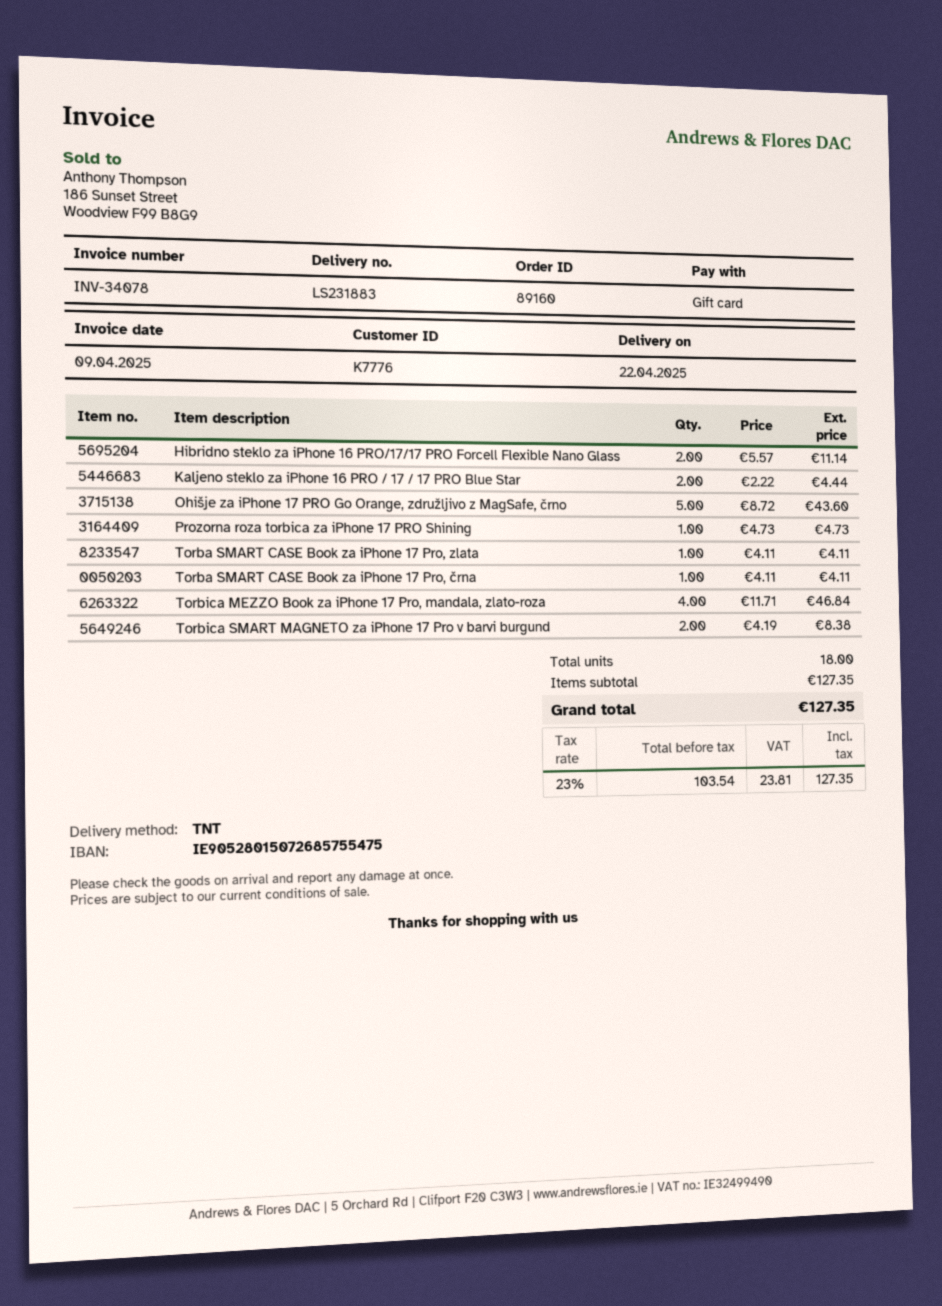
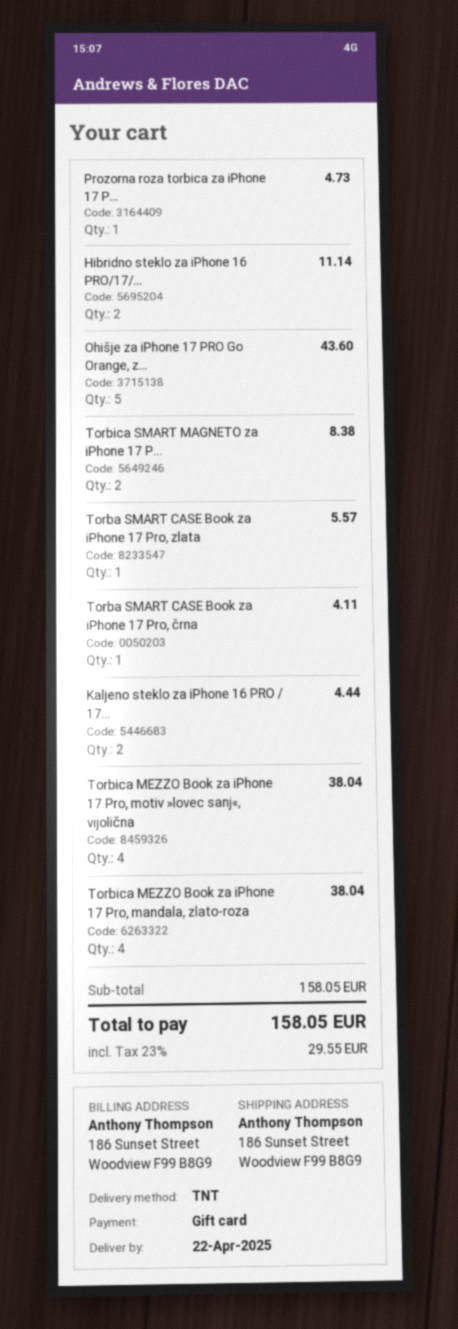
Torba SMART CASE Book za iPhone 17 Pro, zlata: 1 for 4.11 -> 1 for 5.57
Torbica MEZZO Book za iPhone 17 Pro, mandala, zlato-roza: 4 for 46.84 -> 4 for 38.04
Torbica MEZZO Book za iPhone 17 Pro, motiv »lovec sanj«, vijolična: none -> 4 for 38.04
subtotal: 127.35 -> 158.05
tax: 23% = 23.81 -> 23% = 29.55
total: 127.35 -> 158.05

